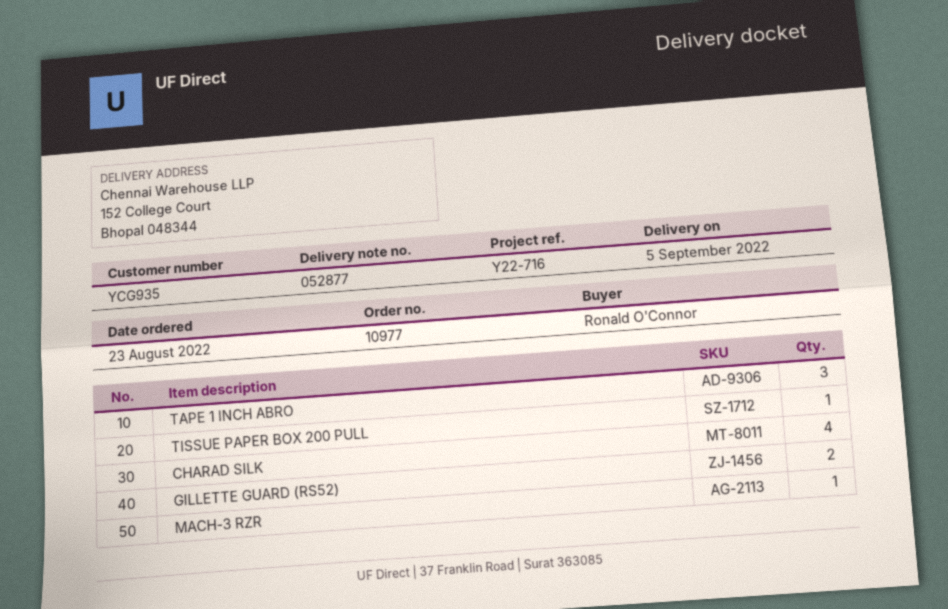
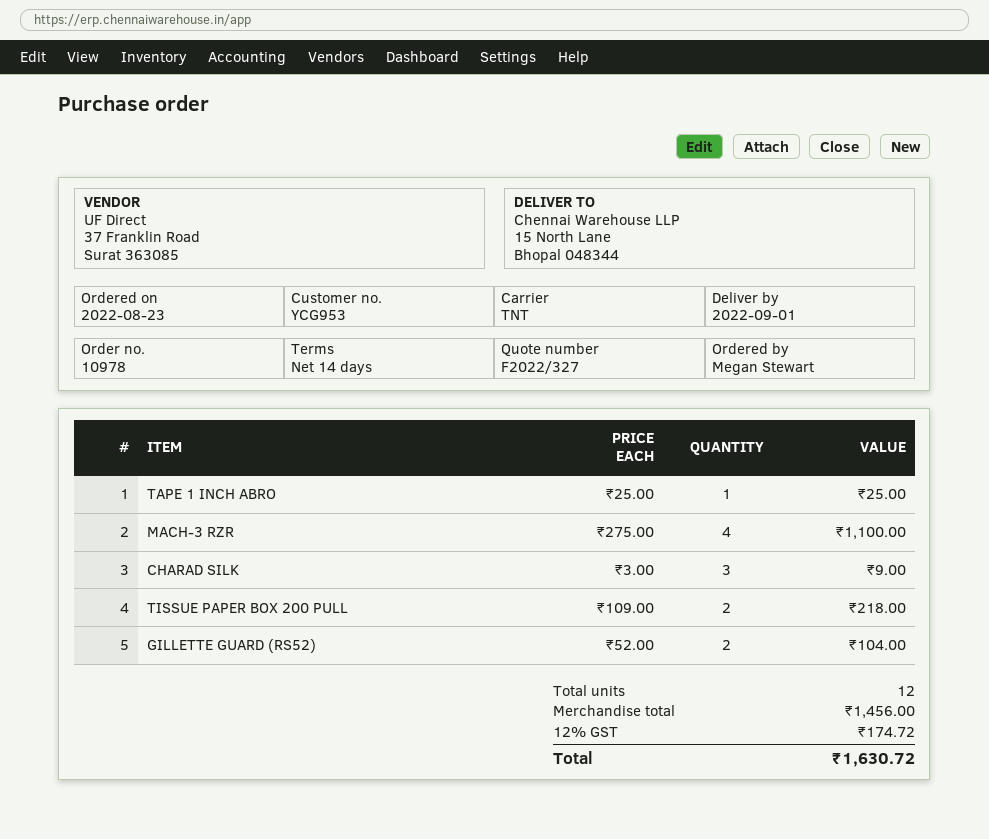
order number: 10977 -> 10978
delivery date: 2022-09-05 -> 2022-09-01
customer number: YCG935 -> YCG953
ordered by: Ronald O'Connor -> Megan Stewart
ship to: 152 College Court, Bhopal 048344 -> 15 North Lane, Bhopal 048344
TAPE 1 INCH ABRO: 3 -> 1
TISSUE PAPER BOX 200 PULL: 1 -> 2
CHARAD SILK: 4 -> 3
MACH-3 RZR: 1 -> 4

